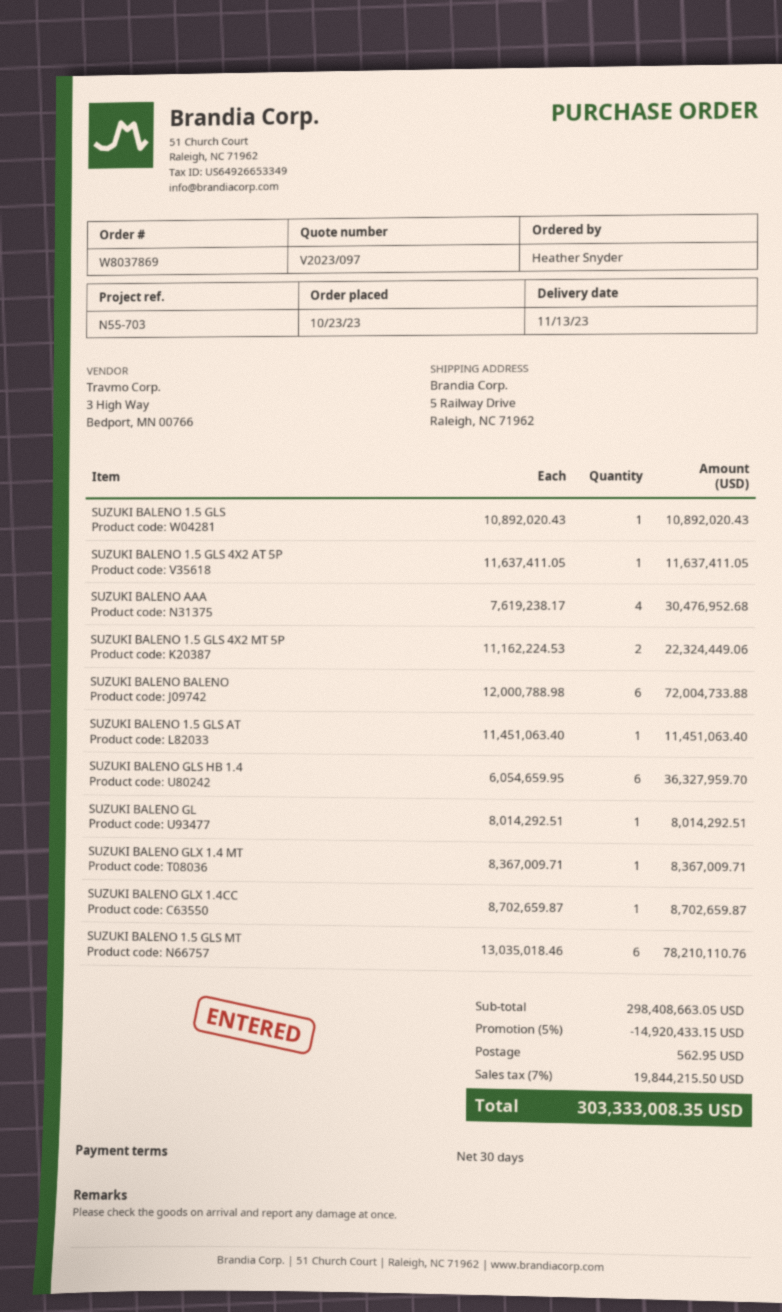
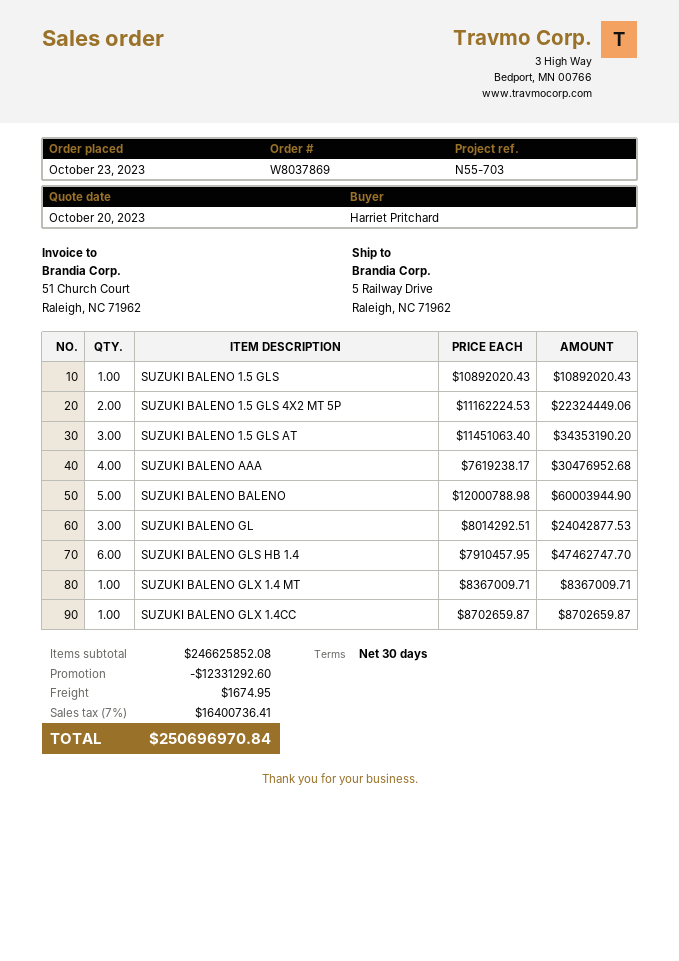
ordered by: Heather Snyder -> Harriet Pritchard
SUZUKI BALENO 1.5 GLS 4X2 AT 5P: 1 x 11637411.05 = 11637411.05 -> none
SUZUKI BALENO BALENO: 6 x 12000788.98 = 72004733.88 -> 5 x 12000788.98 = 60003944.90
SUZUKI BALENO 1.5 GLS AT: 1 x 11451063.40 = 11451063.40 -> 3 x 11451063.40 = 34353190.20
SUZUKI BALENO GLS HB 1.4: 6 x 6054659.95 = 36327959.70 -> 6 x 7910457.95 = 47462747.70
SUZUKI BALENO GL: 1 x 8014292.51 = 8014292.51 -> 3 x 8014292.51 = 24042877.53
SUZUKI BALENO 1.5 GLS MT: 6 x 13035018.46 = 78210110.76 -> none
subtotal: 298408663.05 -> 246625852.08
discount: 14920433.15 -> 12331292.60
shipping: 562.95 -> 1674.95
tax: 7% = 19844215.50 -> 7% = 16400736.41
total: 303333008.35 -> 250696970.84

